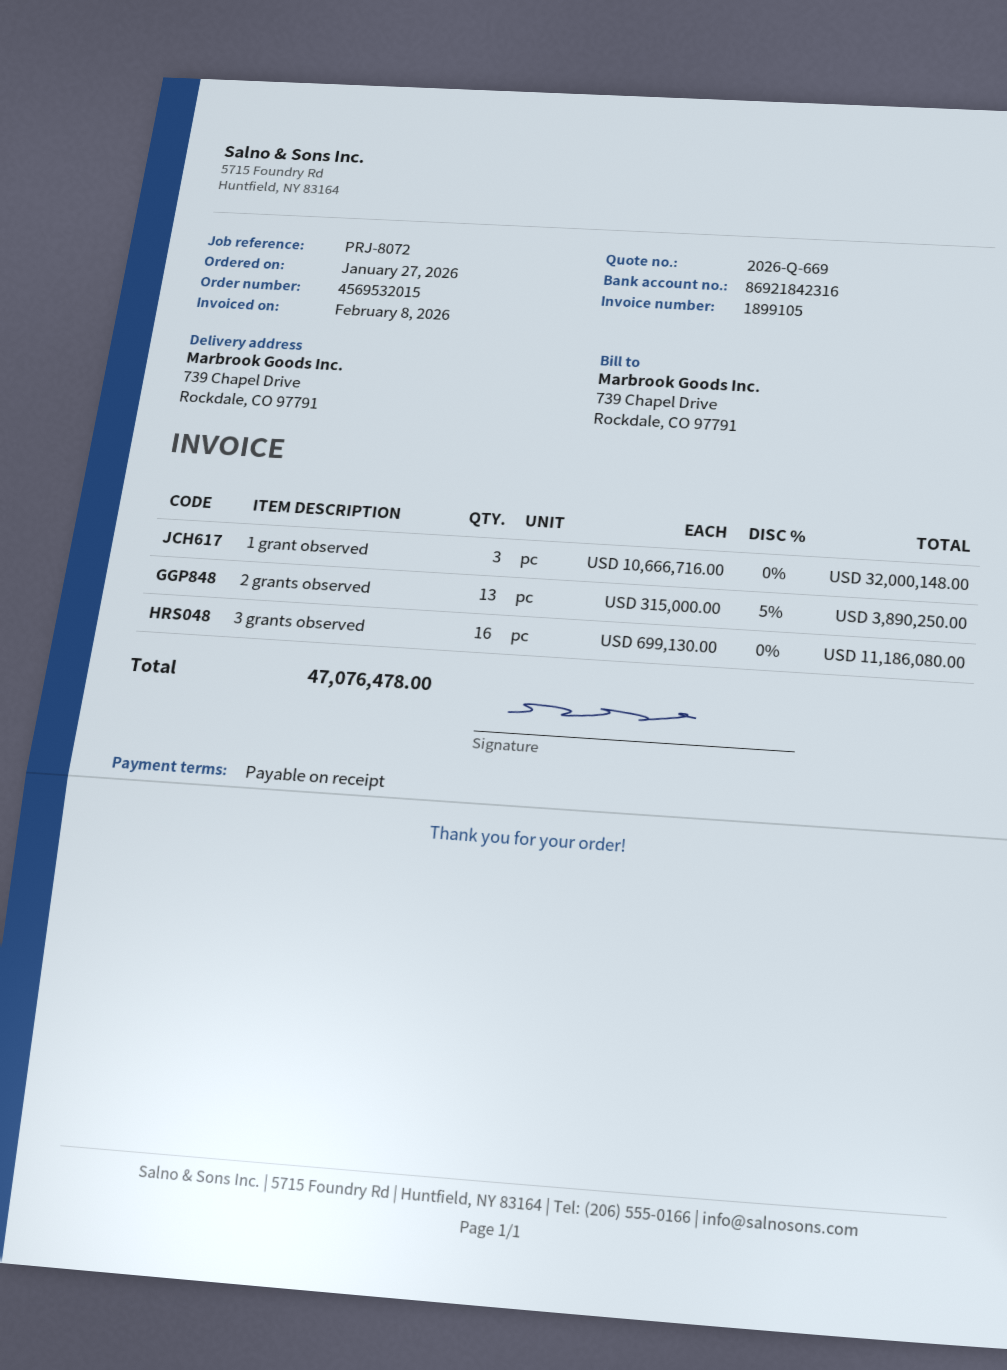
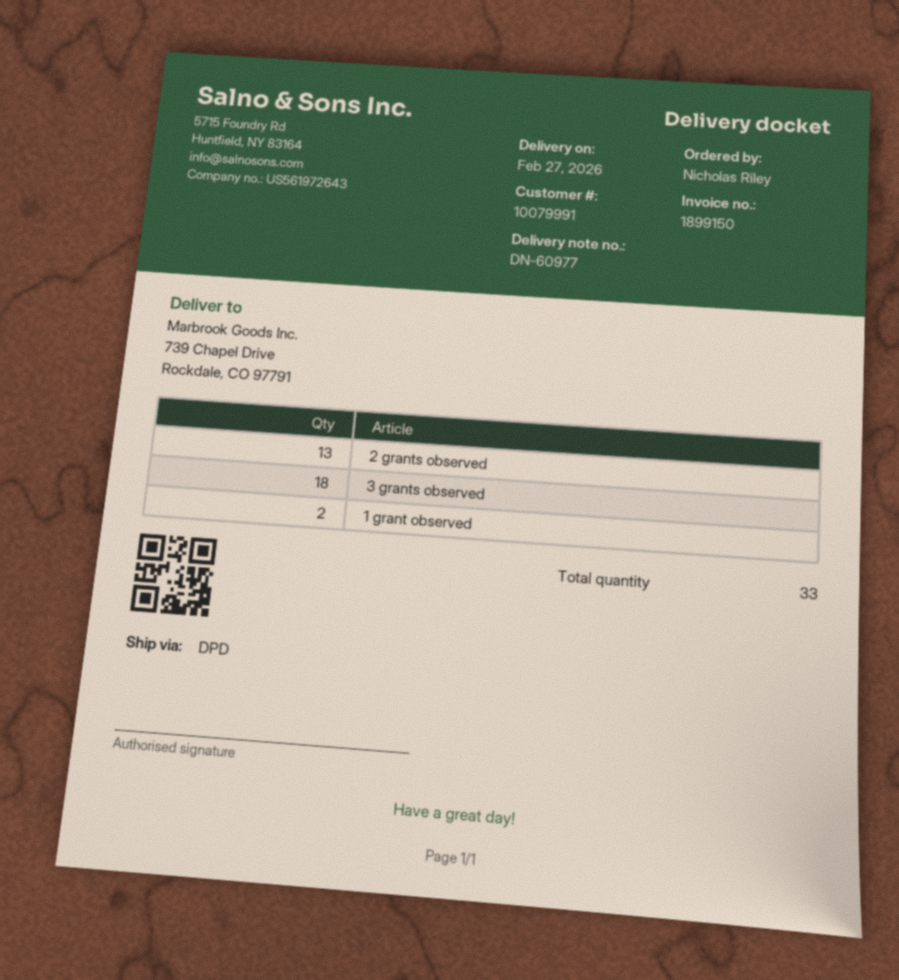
invoice number: 1899105 -> 1899150
1 grant observed: 3 -> 2
3 grants observed: 16 -> 18

